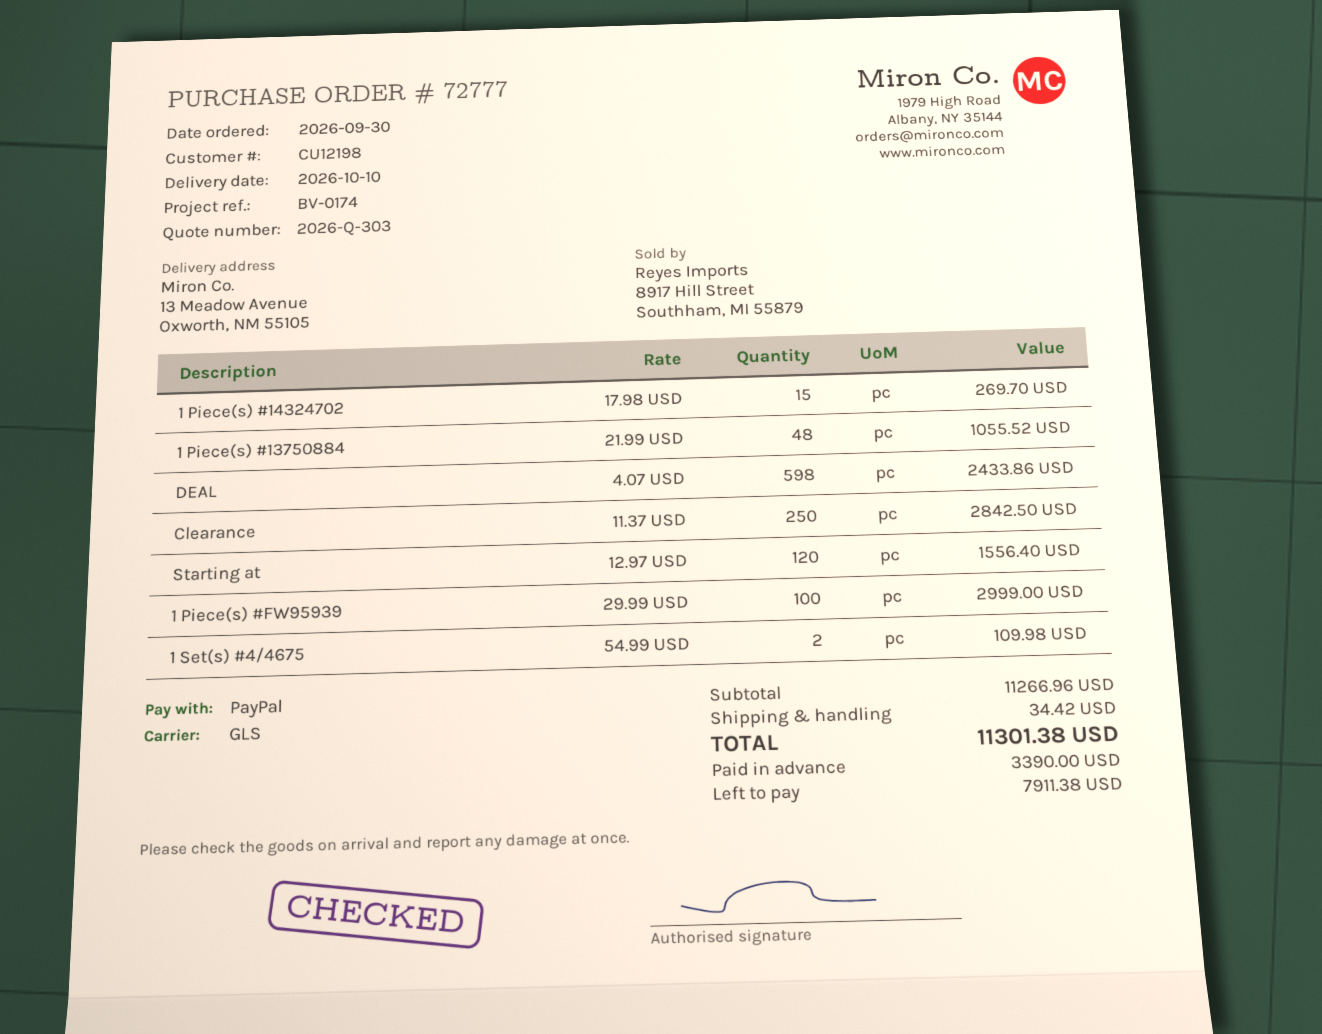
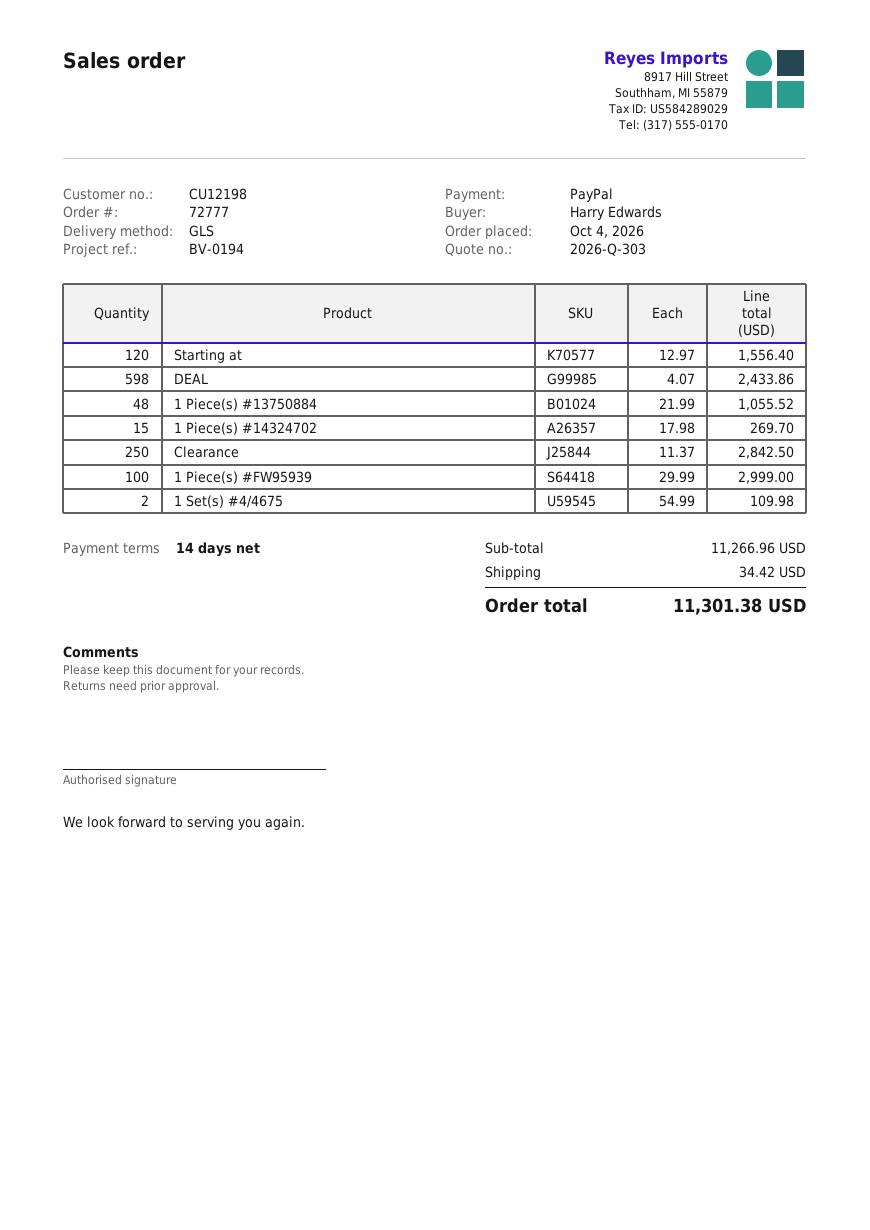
order date: 2026-09-30 -> 2026-10-04
reference: BV-0174 -> BV-0194

